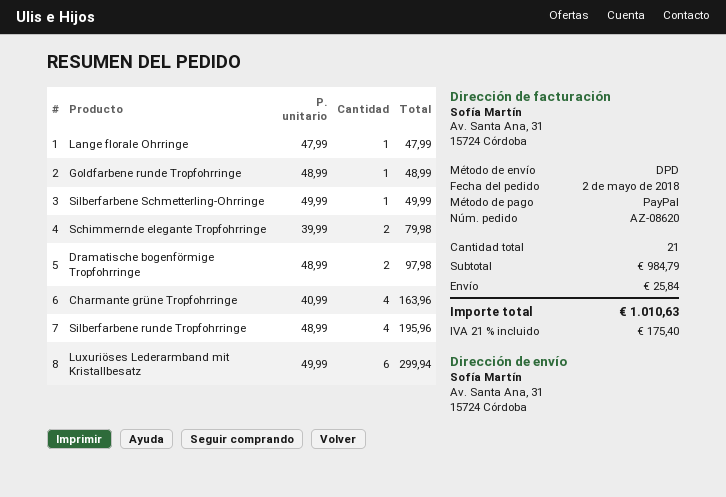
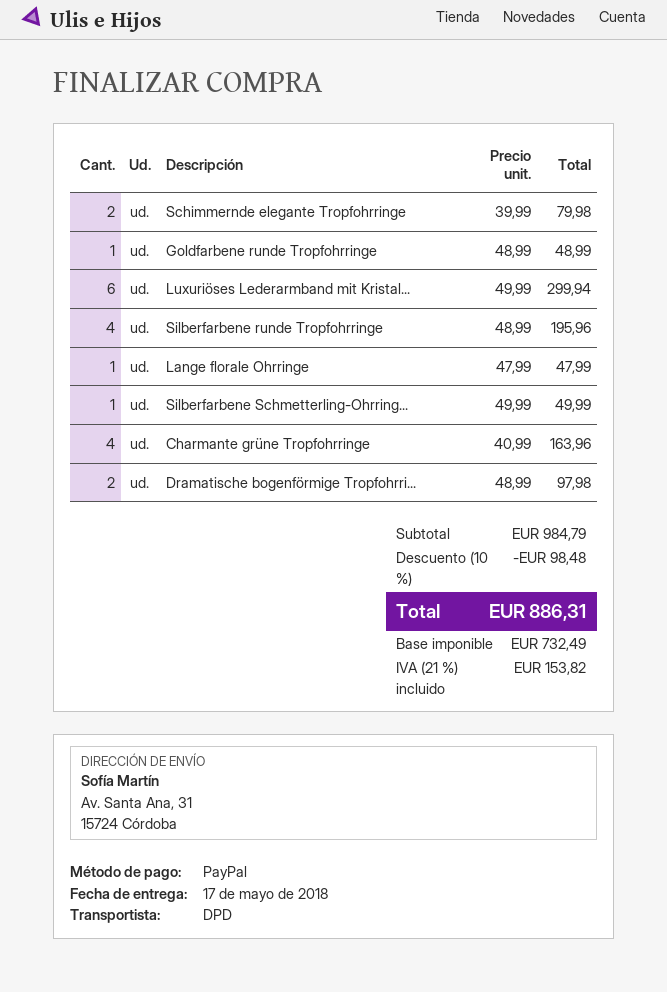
discount: none -> 10% = 98.48
shipping: 25.84 -> none
tax: 21% = 175.40 -> 21% = 153.82
total: 1010.63 -> 886.31

